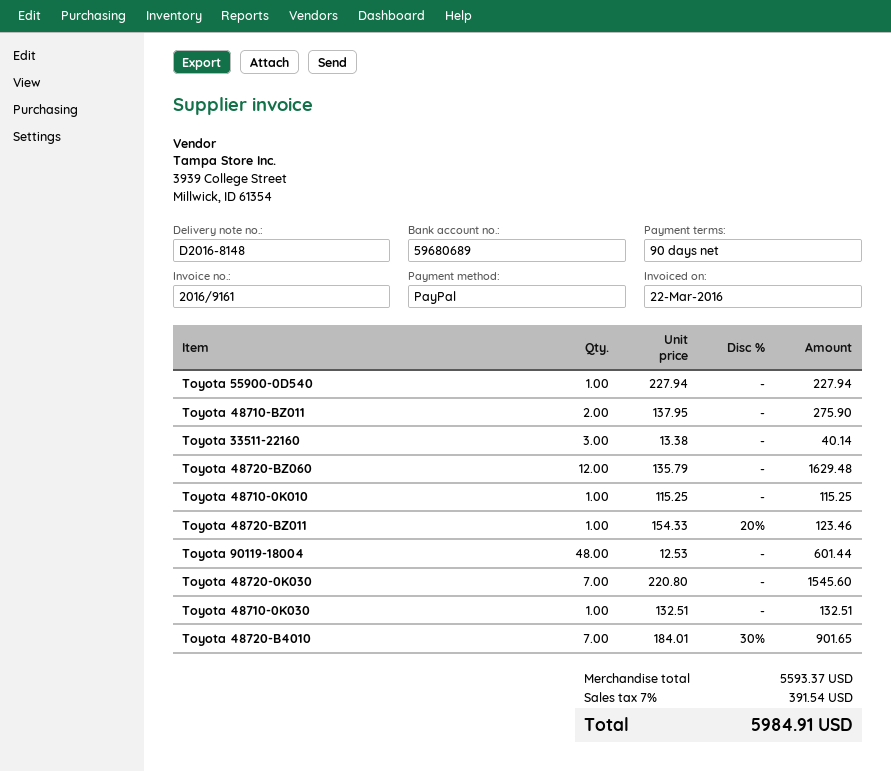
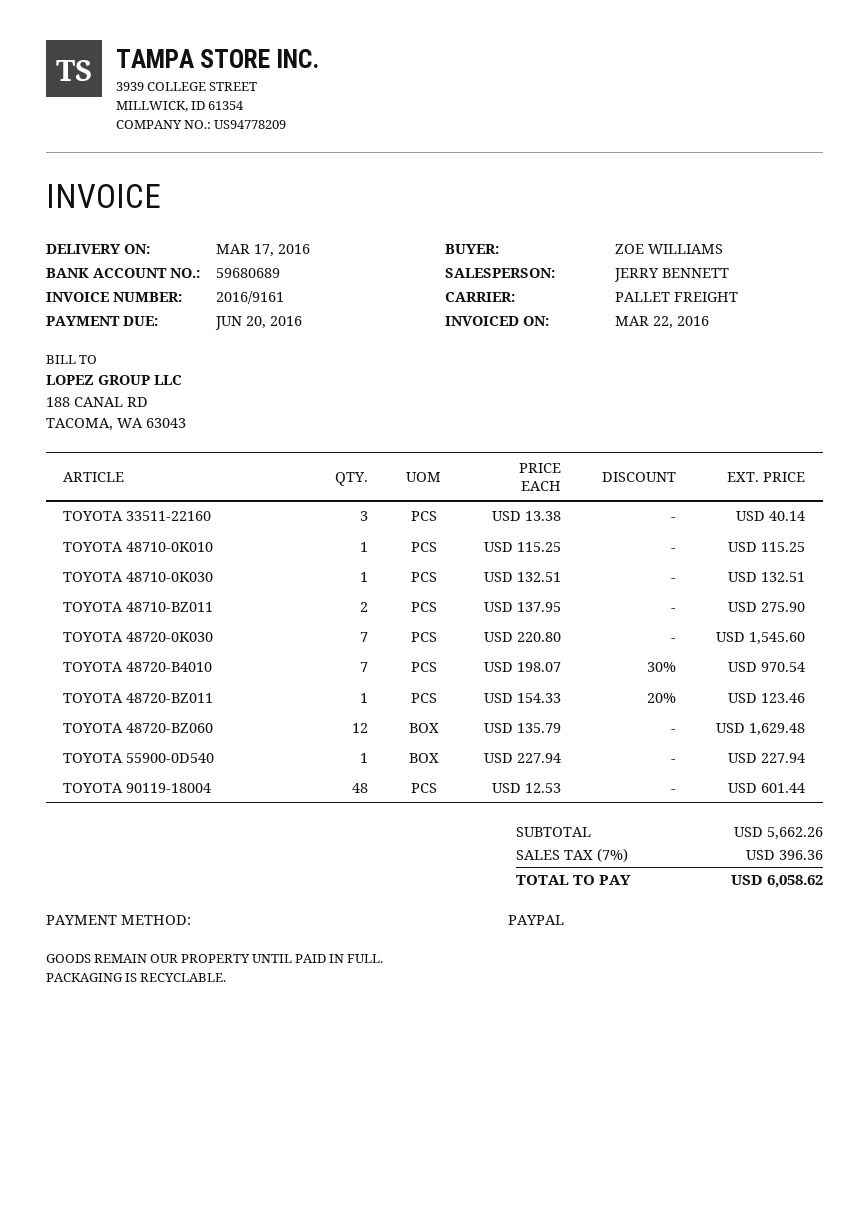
Toyota 48720-B4010: 7 x 184.01 - 30% = 901.65 -> 7 x 198.07 - 30% = 970.54
subtotal: 5593.37 -> 5662.26
tax: 7% = 391.54 -> 7% = 396.36
total: 5984.91 -> 6058.62

